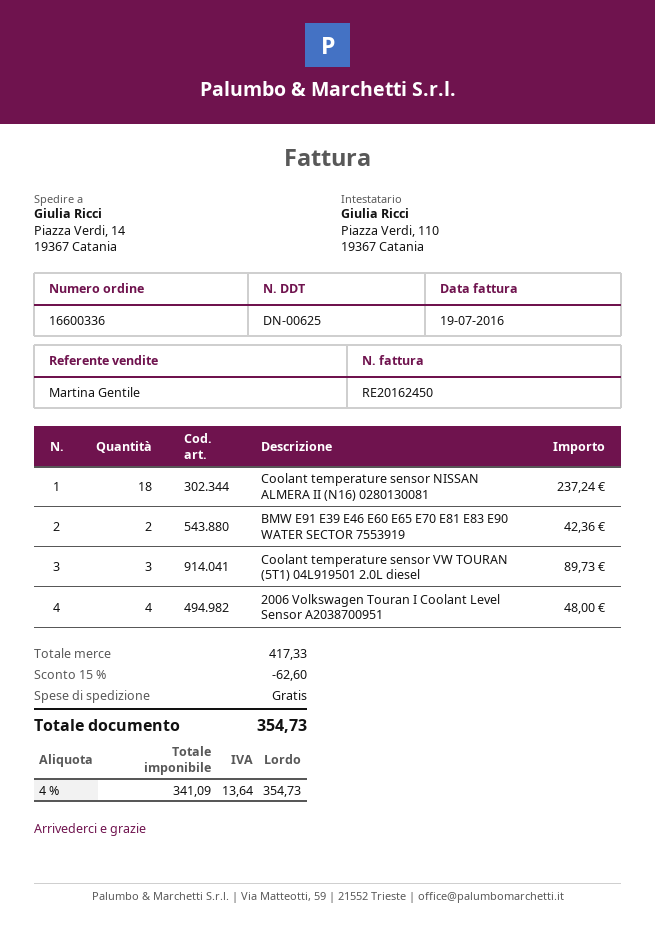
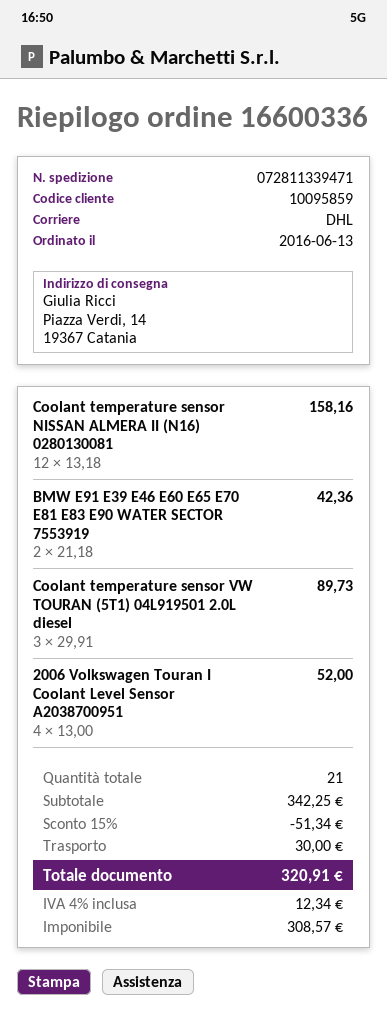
Coolant temperature sensor NISSAN ALMERA II (N16) 0280130081: 18 for 237.24 -> 12 for 158.16
2006 Volkswagen Touran I Coolant Level Sensor A2038700951: 4 for 48.00 -> 4 for 52.00
subtotal: 417.33 -> 342.25
discount: 15% = 62.60 -> 15% = 51.34
shipping: 0.00 -> 30.00
net: 341.09 -> 308.57
tax: 4% = 13.64 -> 4% = 12.34
total: 354.73 -> 320.91

